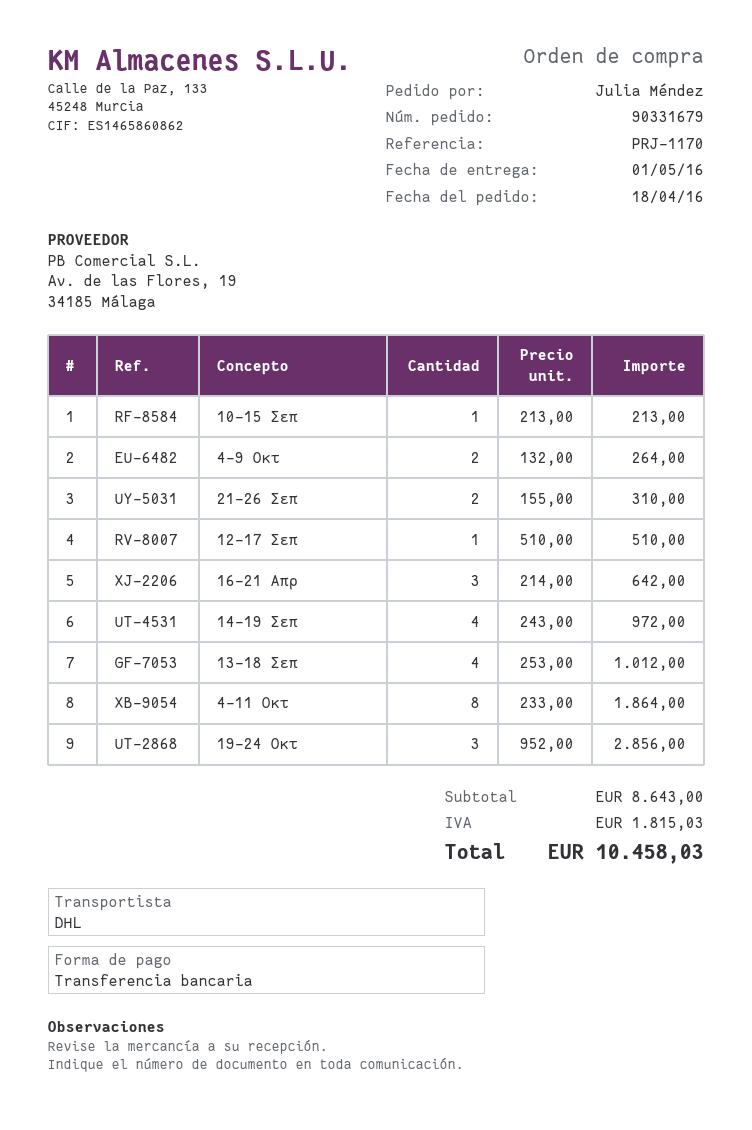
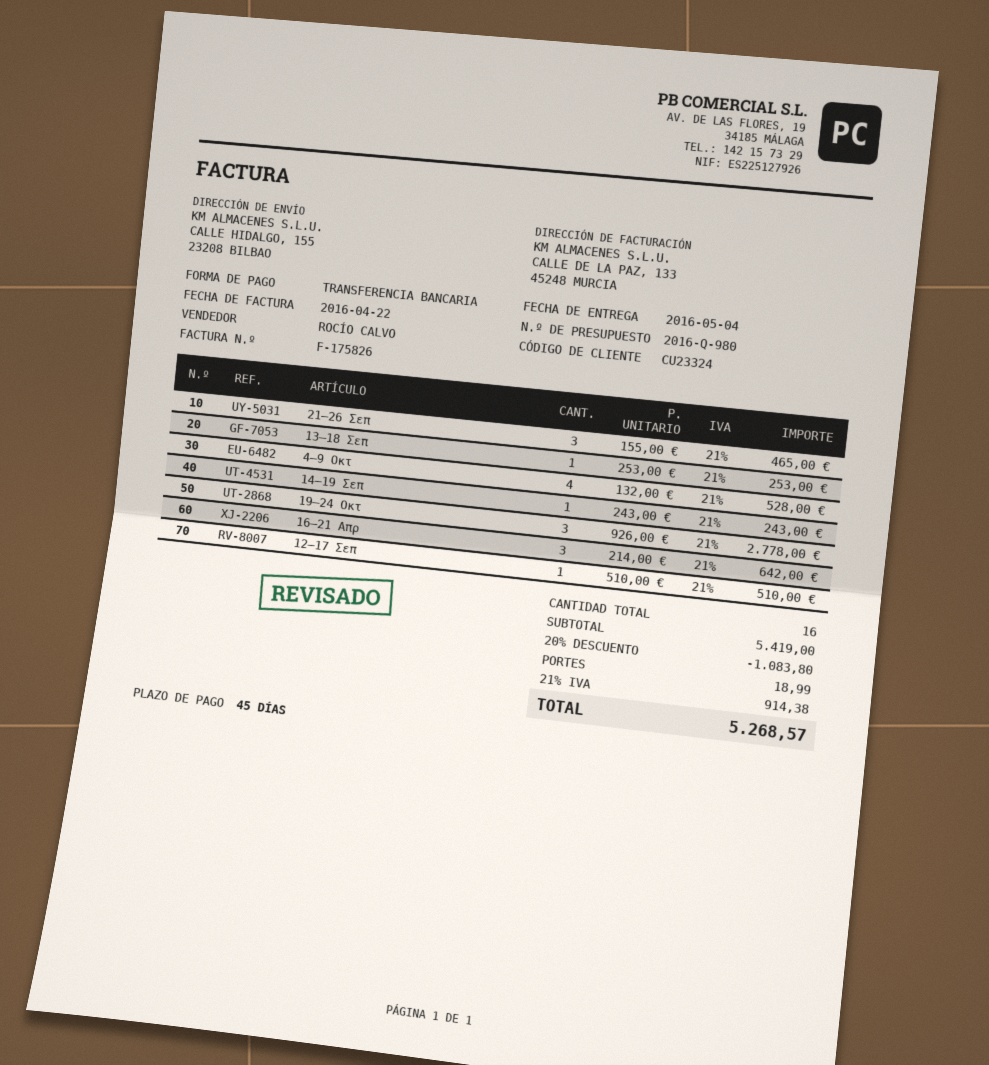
delivery date: 2016-05-01 -> 2016-05-04
10–15 Σεπ: 1 x 213.00 = 213.00 -> none
4–9 Οκτ: 2 x 132.00 = 264.00 -> 4 x 132.00 = 528.00
21–26 Σεπ: 2 x 155.00 = 310.00 -> 3 x 155.00 = 465.00
14–19 Σεπ: 4 x 243.00 = 972.00 -> 1 x 243.00 = 243.00
13–18 Σεπ: 4 x 253.00 = 1012.00 -> 1 x 253.00 = 253.00
4–11 Οκτ: 8 x 233.00 = 1864.00 -> none
19–24 Οκτ: 3 x 952.00 = 2856.00 -> 3 x 926.00 = 2778.00
subtotal: 8643.00 -> 5419.00
discount: none -> 20% = 1083.80
shipping: none -> 18.99
tax: 1815.03 -> 914.38
total: 10458.03 -> 5268.57

